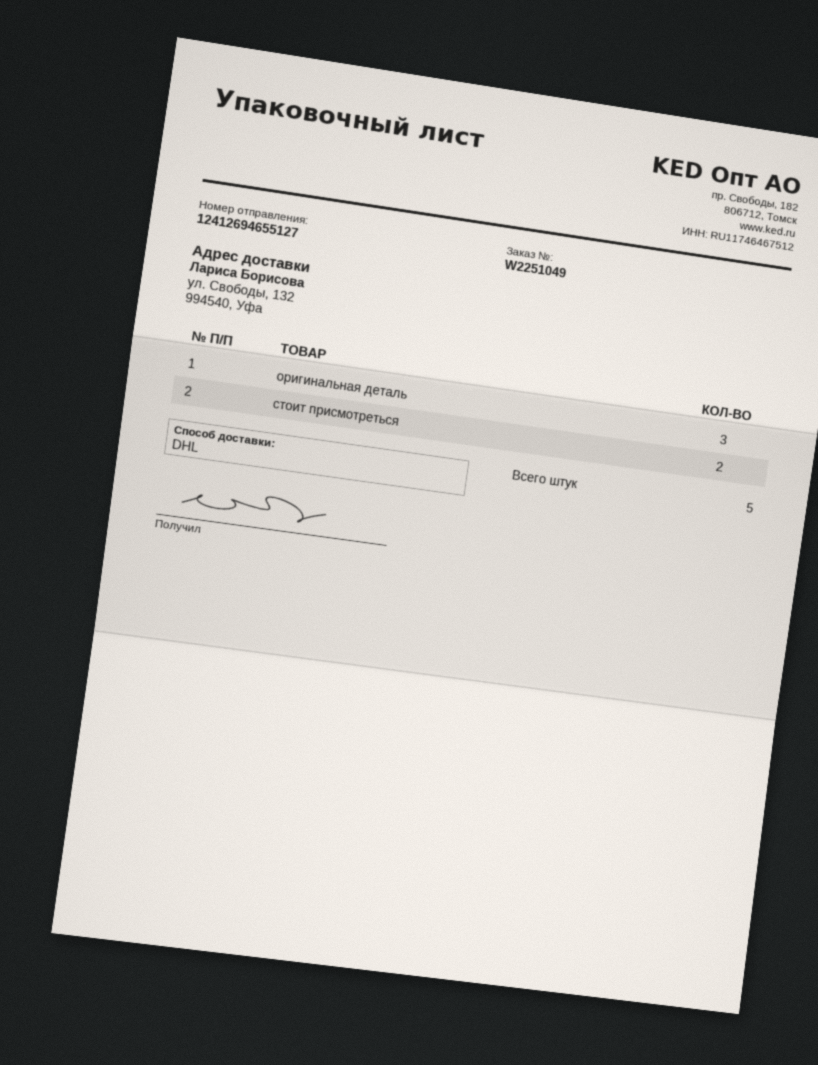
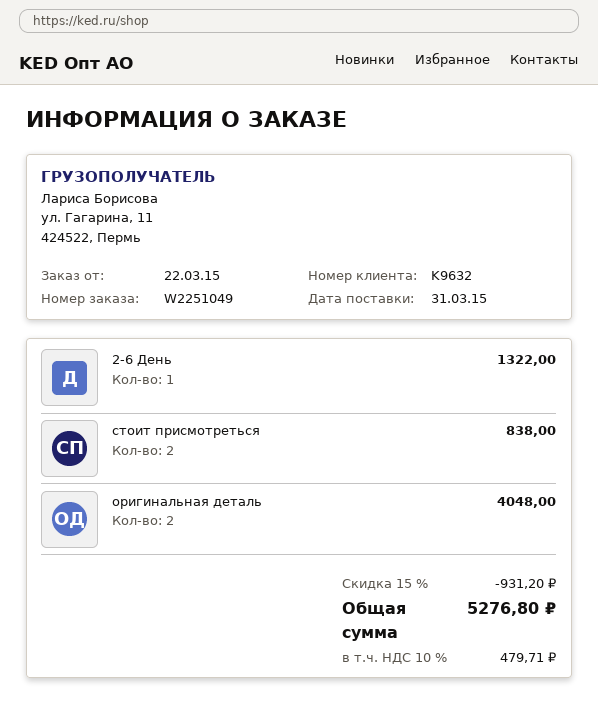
ship to: ул. Свободы, 132, 994540, Уфа -> ул. Гагарина, 11, 424522, Пермь
оригинальная деталь: 3 -> 2
2-6 День: none -> 1

